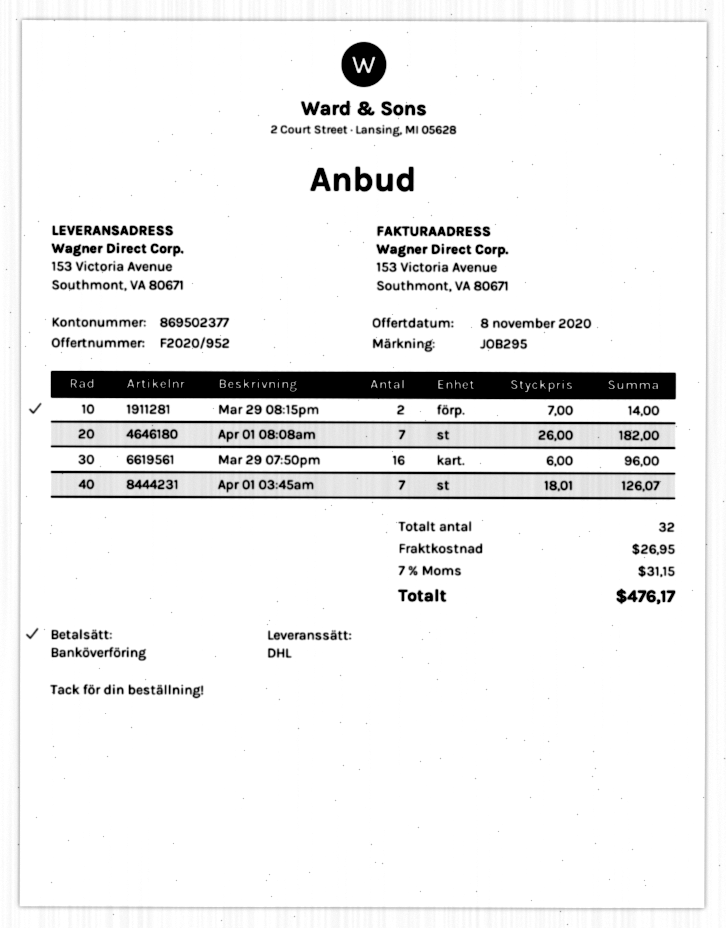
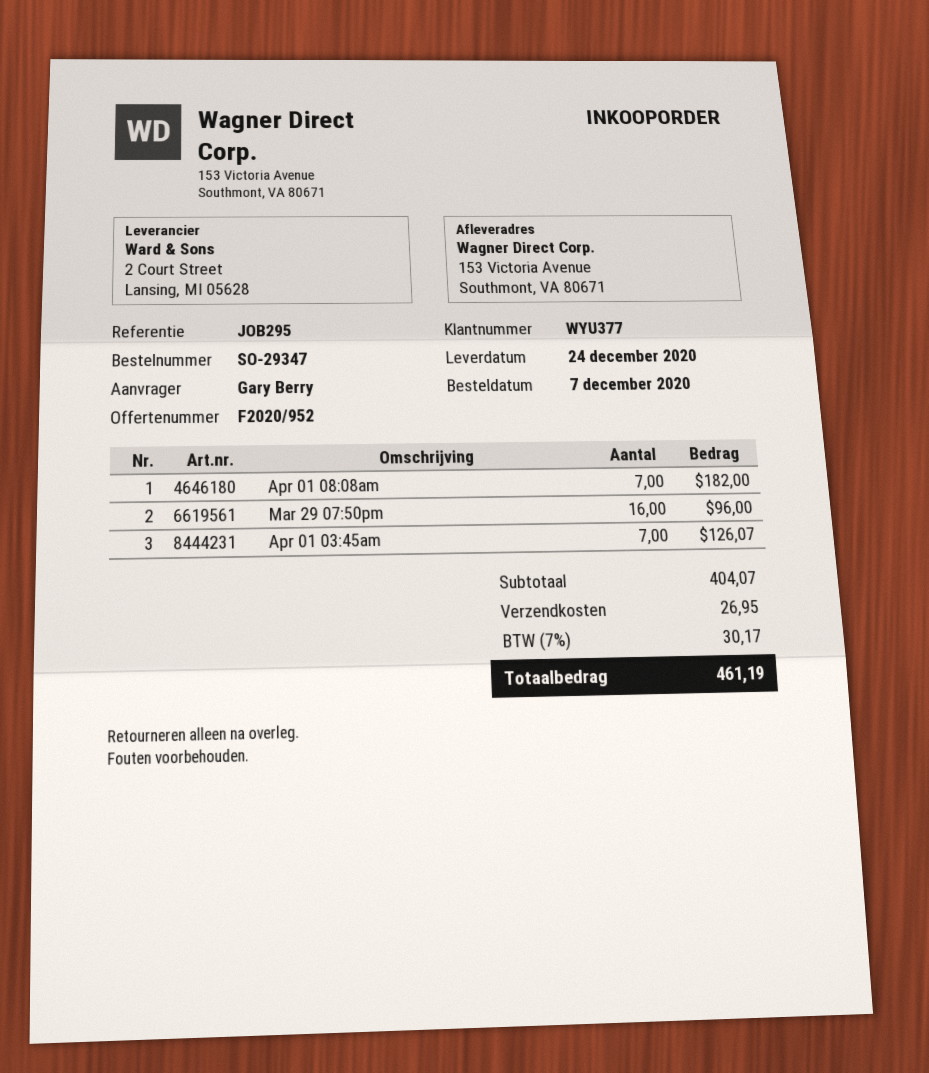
Mar 29 08:15pm: 2 for 14.00 -> none
tax: 7% = 31.15 -> 7% = 30.17
total: 476.17 -> 461.19

